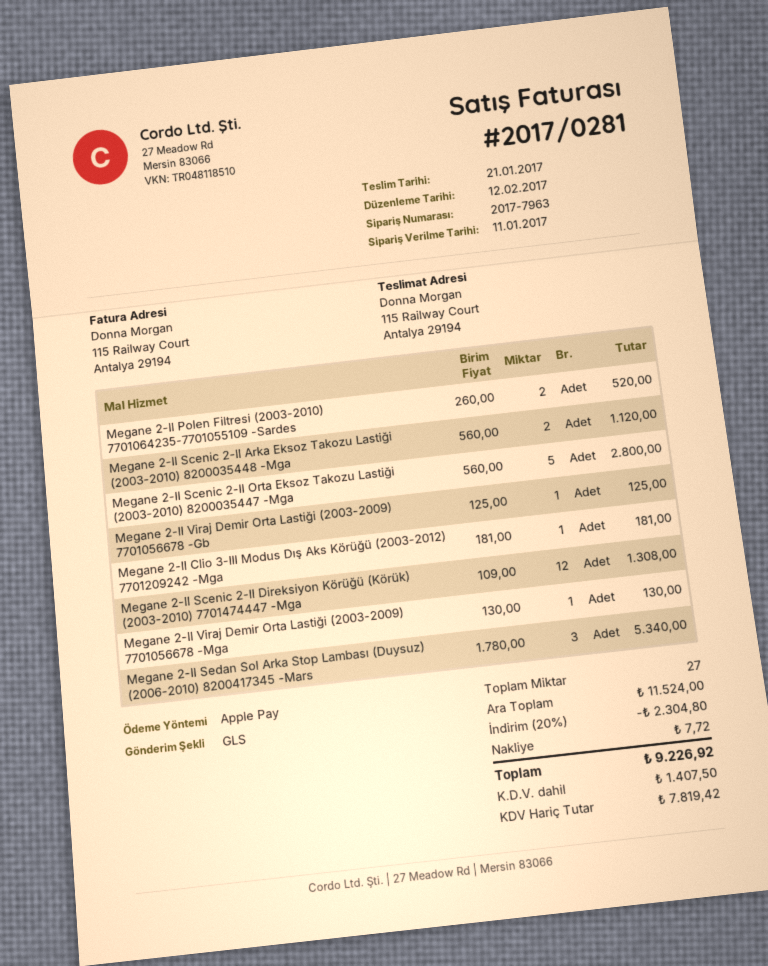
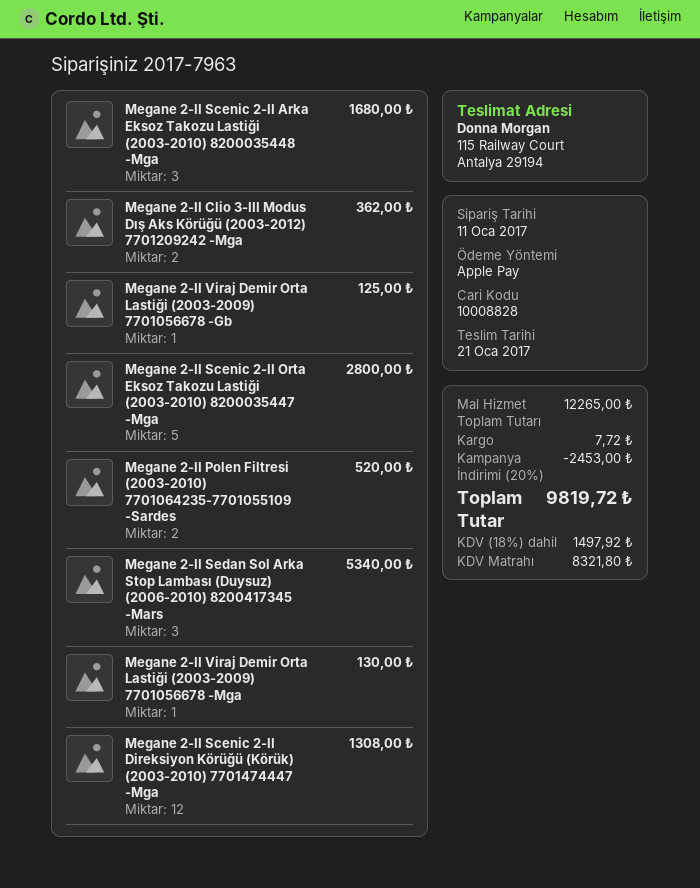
Megane 2-II Scenic 2-II Arka Eksoz Takozu Lastiği (2003-2010) 8200035448 -Mga: 2 for 1120.00 -> 3 for 1680.00
Megane 2-II Clio 3-III Modus Dış Aks Körüğü (2003-2012) 7701209242 -Mga: 1 for 181.00 -> 2 for 362.00
subtotal: 11524.00 -> 12265.00
discount: 20% = 2304.80 -> 20% = 2453.00
net: 7819.42 -> 8321.80
tax: 1407.50 -> 1497.92
total: 9226.92 -> 9819.72

